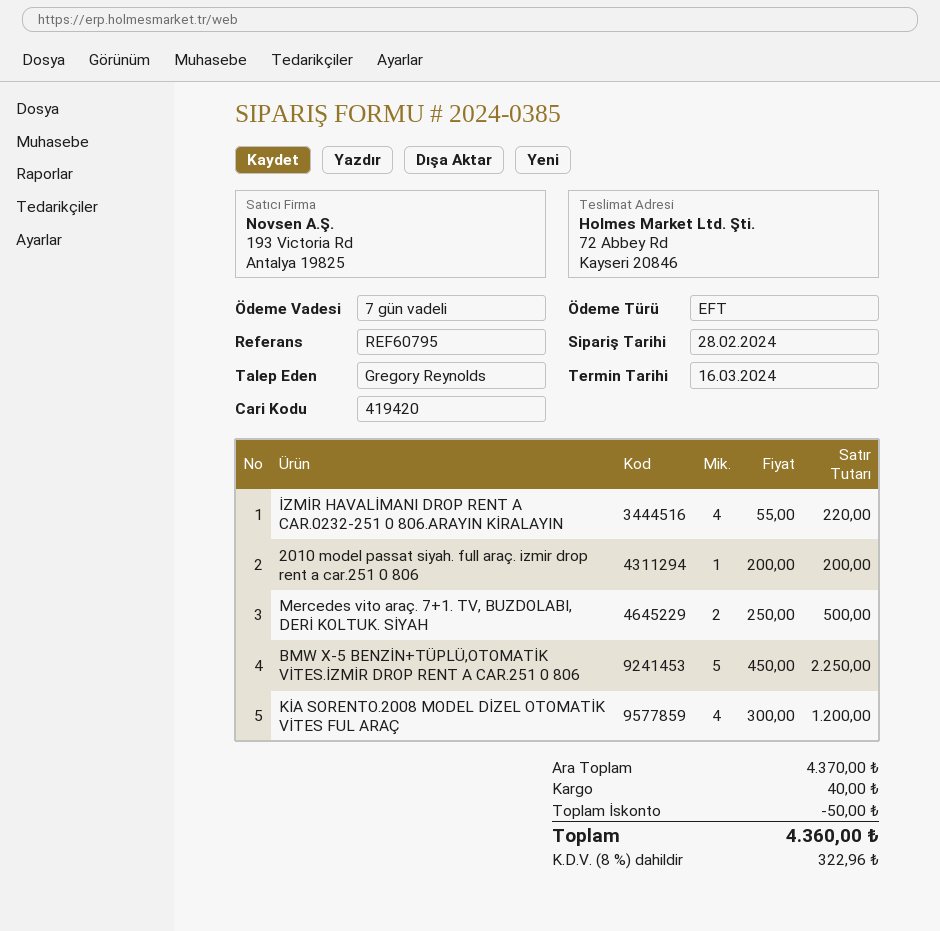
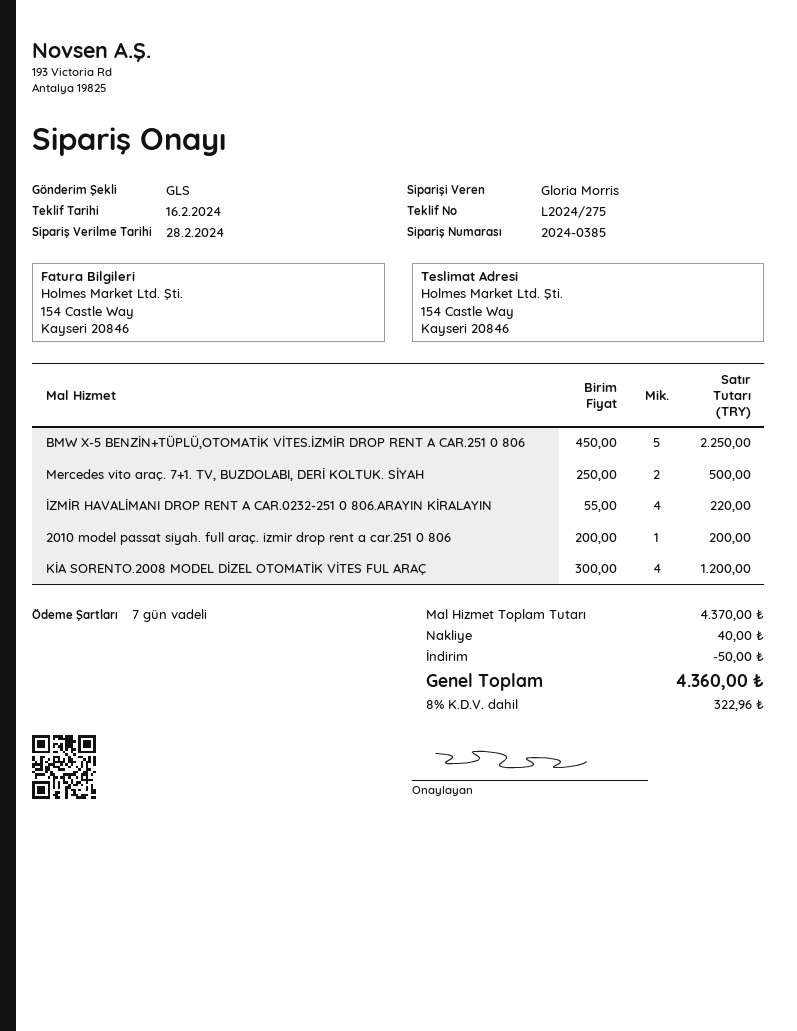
ordered by: Gregory Reynolds -> Gloria Morris
ship to: 72 Abbey Rd, Kayseri 20846 -> 154 Castle Way, Kayseri 20846

